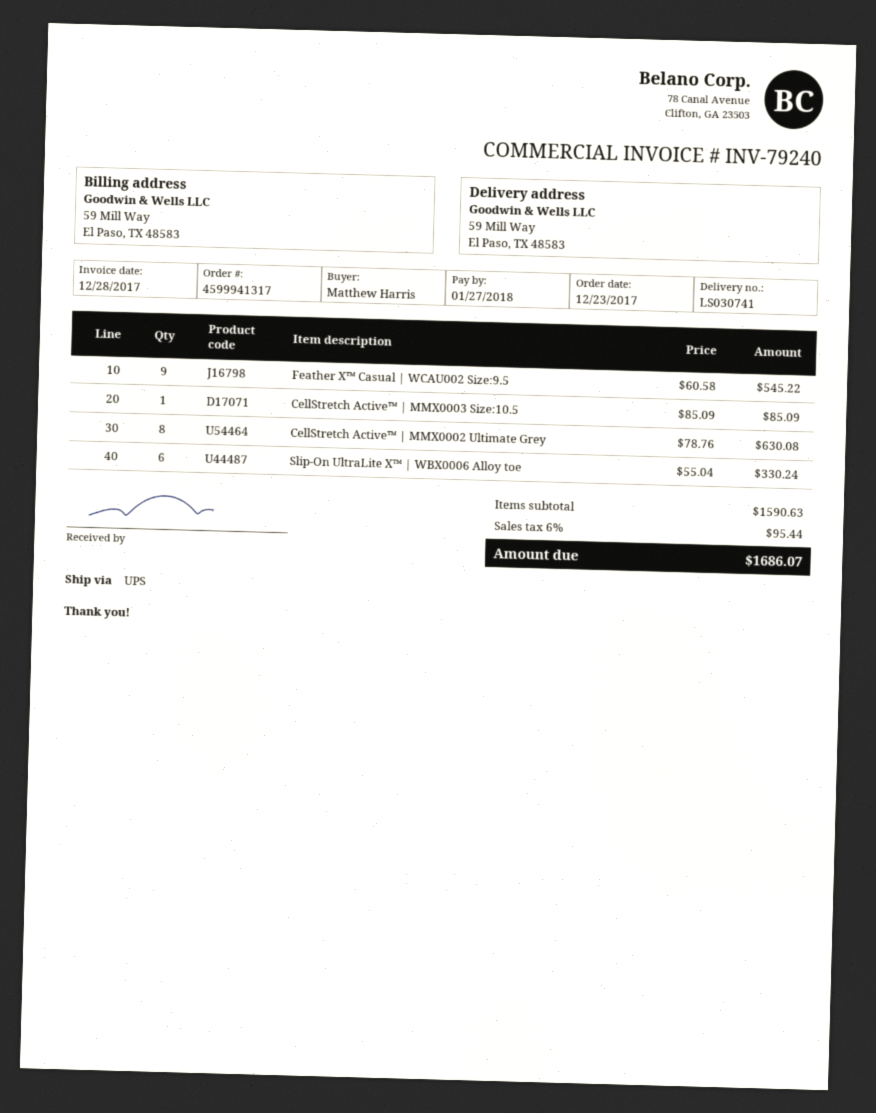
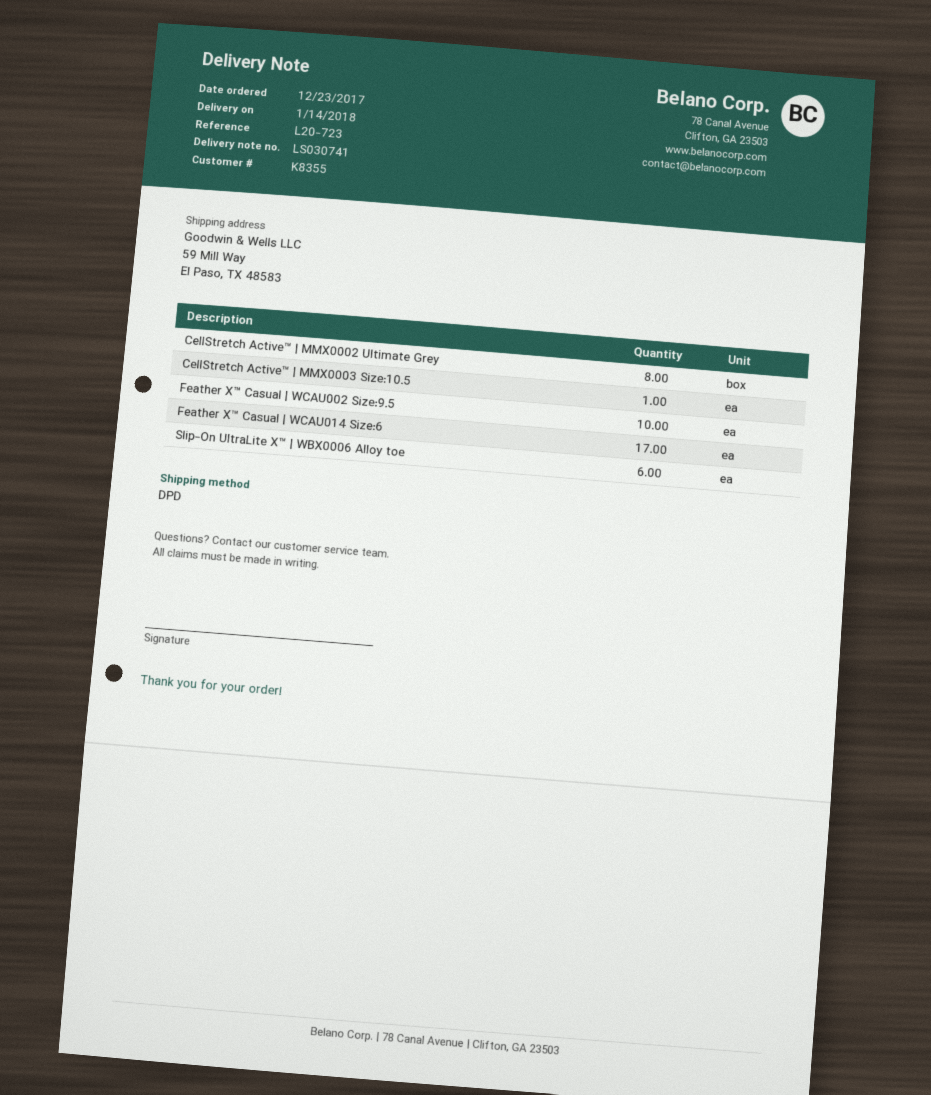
shipping method: UPS -> DPD
Feather X™ Casual | WCAU002 Size:9.5: 9 -> 10
Feather X™ Casual | WCAU014 Size:6: none -> 17

